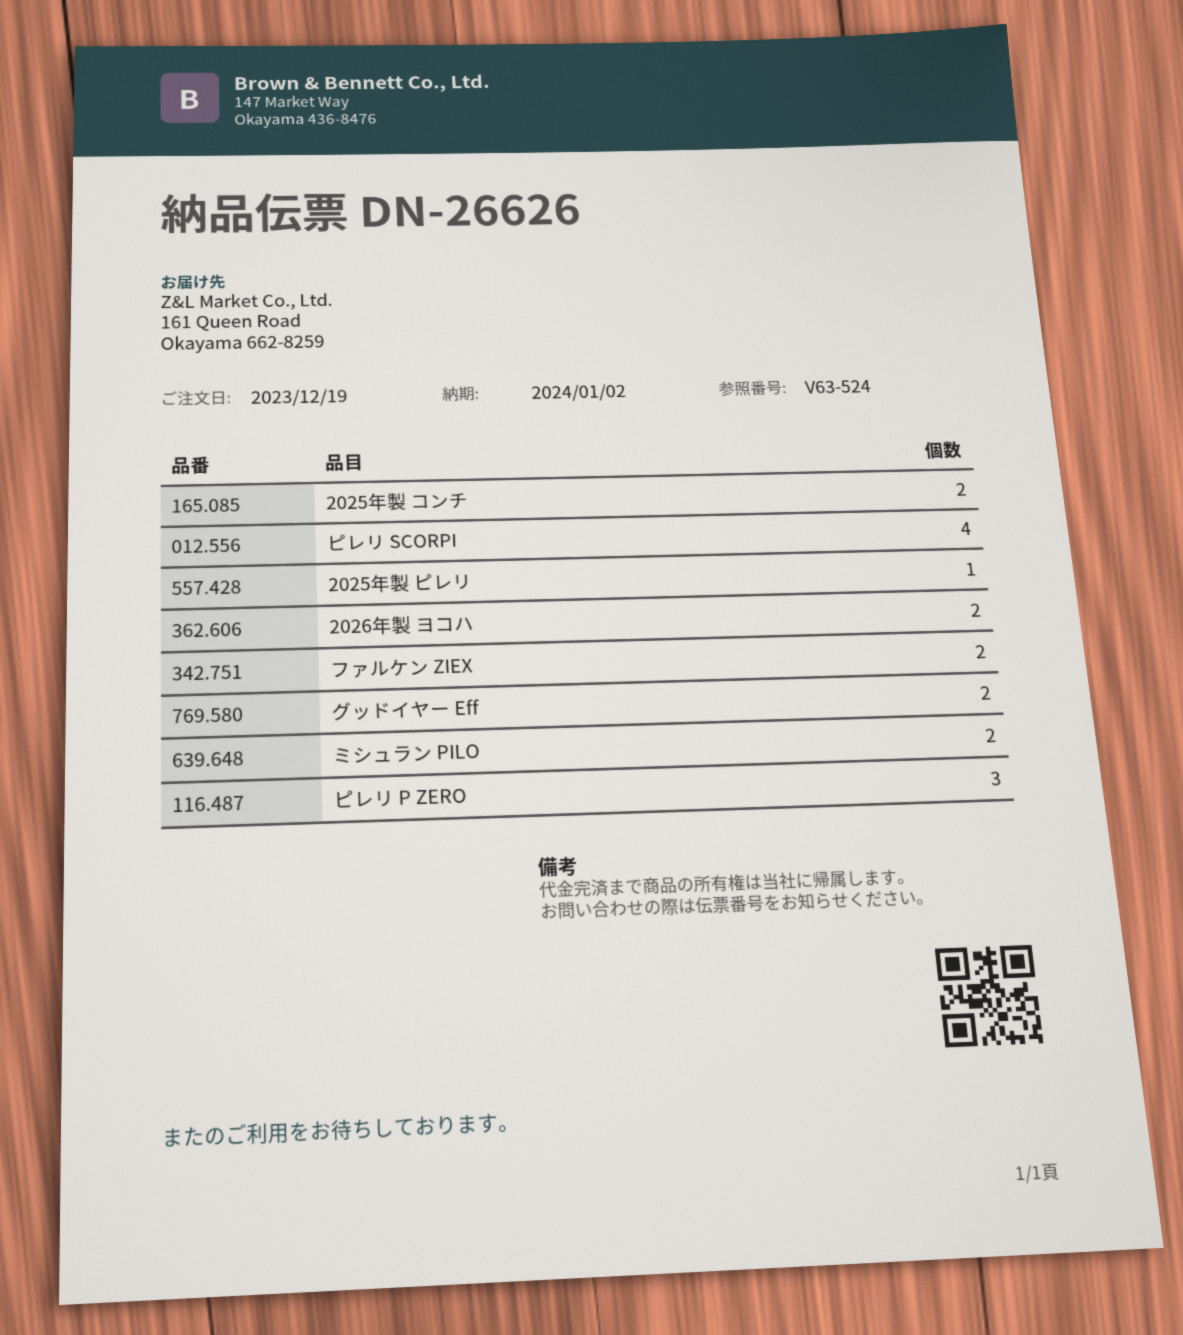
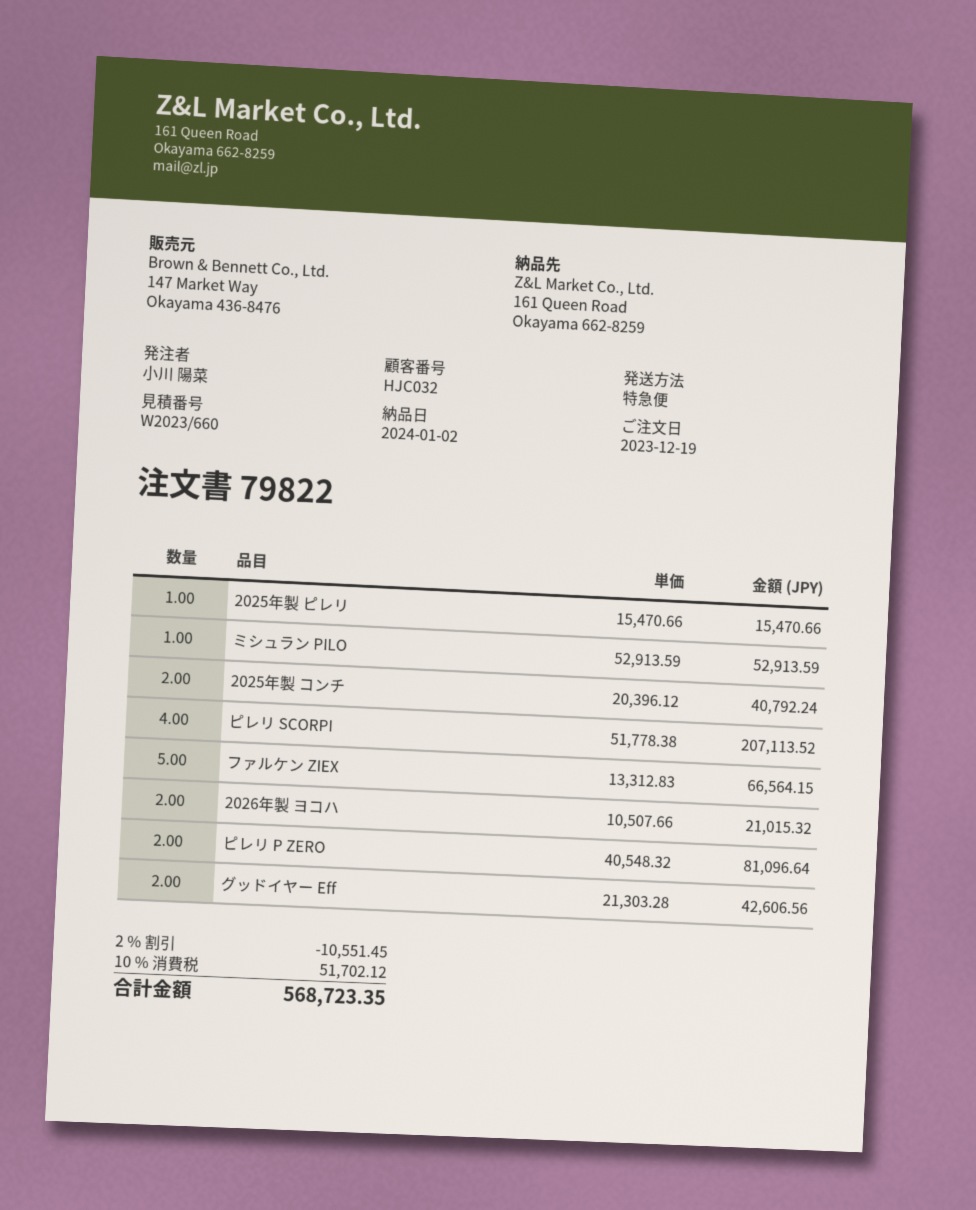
ファルケン ZIEX: 2 -> 5
ミシュラン PILO: 2 -> 1
ピレリ P ZERO: 3 -> 2

